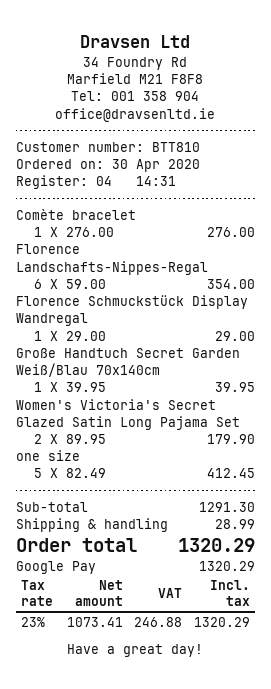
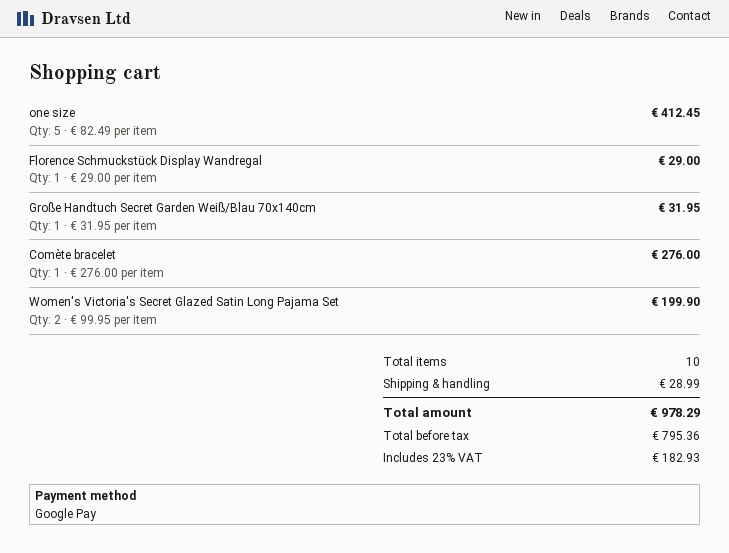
Florence Landschafts-Nippes-Regal: 6 x 59.00 = 354.00 -> none
Große Handtuch Secret Garden Weiß/Blau 70x140cm: 1 x 39.95 = 39.95 -> 1 x 31.95 = 31.95
Women's Victoria's Secret Glazed Satin Long Pajama Set: 2 x 89.95 = 179.90 -> 2 x 99.95 = 199.90
net: 1073.41 -> 795.36
tax: 23% = 246.88 -> 23% = 182.93
total: 1320.29 -> 978.29

